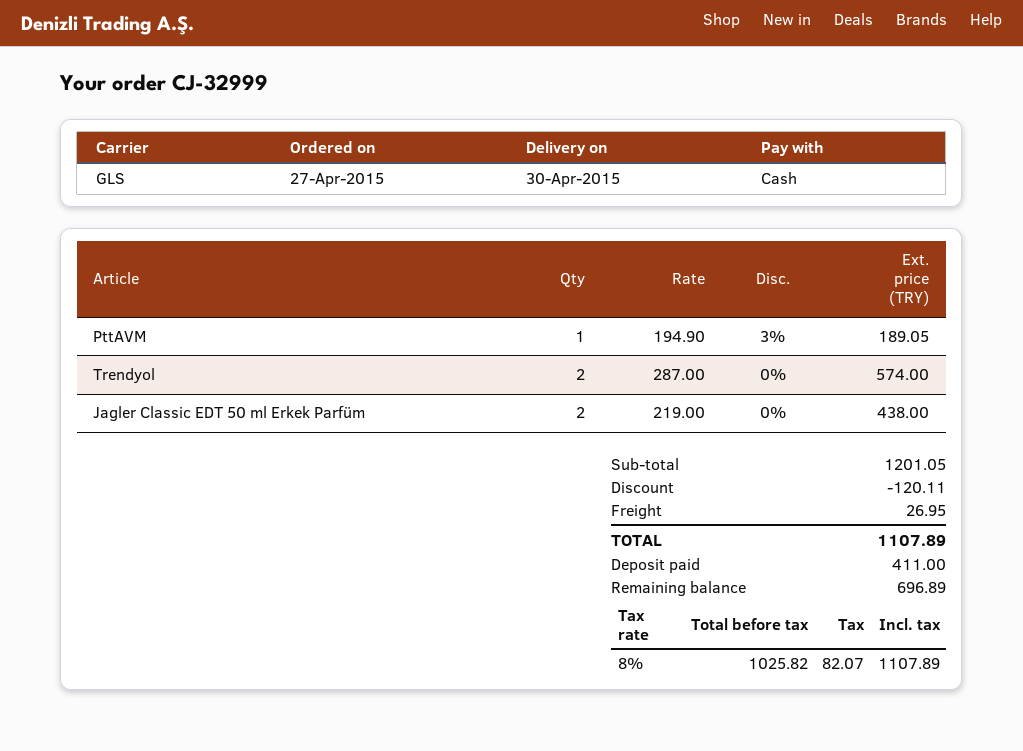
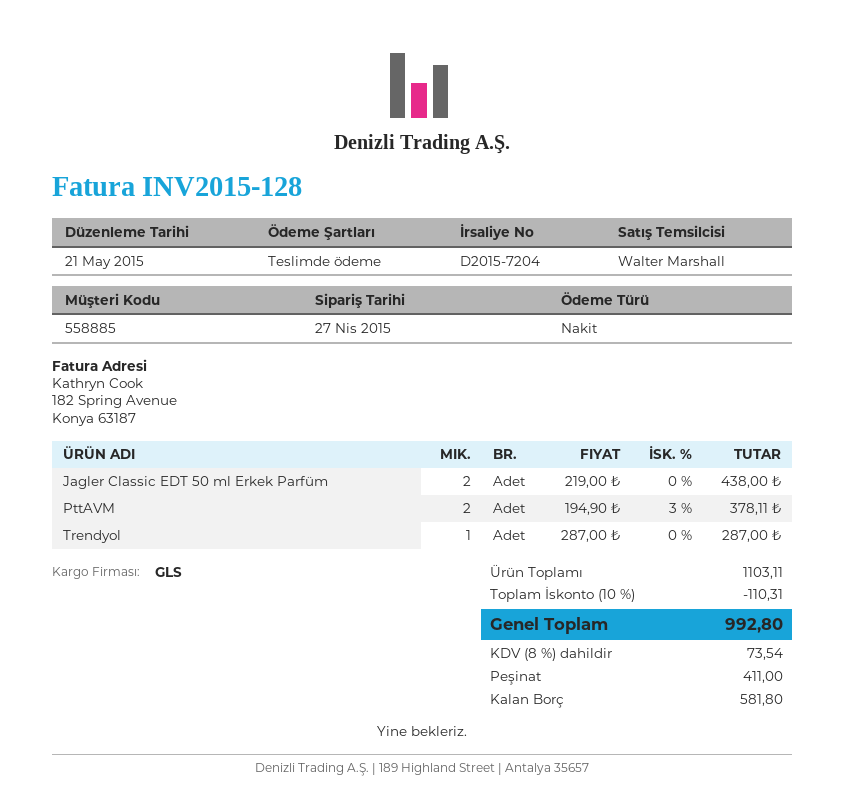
PttAVM: 1 x 194.90 - 3% = 189.05 -> 2 x 194.90 - 3% = 378.11
Trendyol: 2 x 287.00 = 574.00 -> 1 x 287.00 = 287.00
subtotal: 1201.05 -> 1103.11
discount: 120.11 -> 110.31
shipping: 26.95 -> none
tax: 8% = 82.07 -> 8% = 73.54
total: 1107.89 -> 992.80
balance: 696.89 -> 581.80

